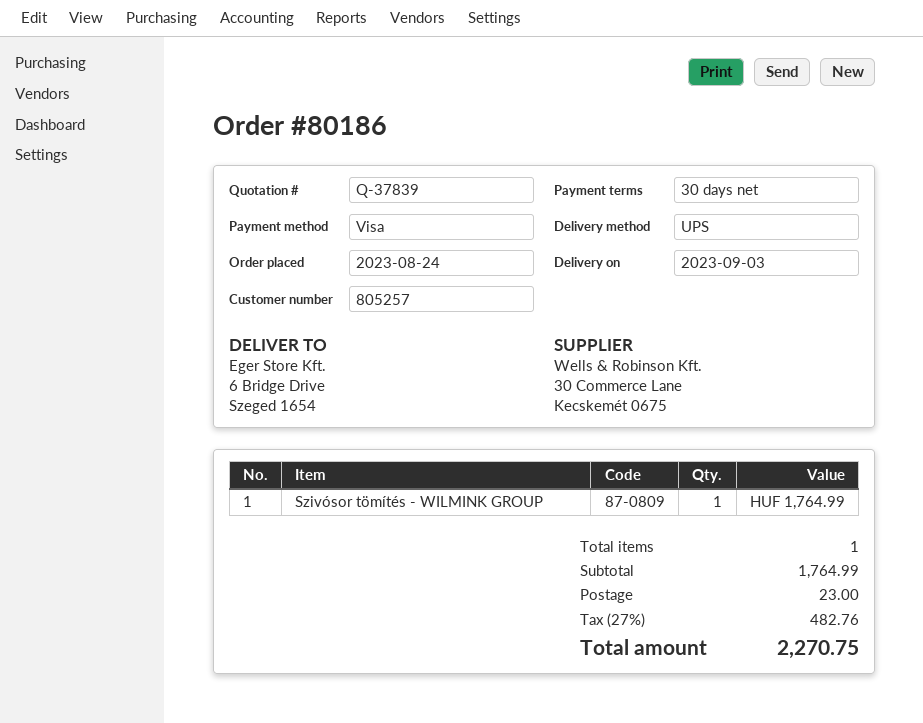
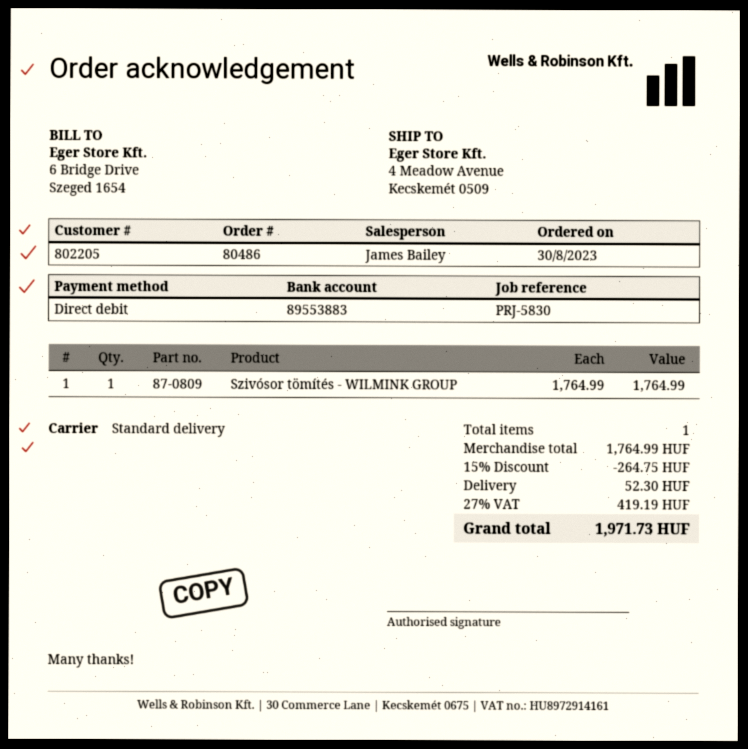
order number: 80186 -> 80486
order date: 2023-08-24 -> 2023-08-30
customer number: 805257 -> 802205
payment method: Visa -> direct debit
shipping method: UPS -> standard
ship to: 6 Bridge Drive, Szeged 1654 -> 4 Meadow Avenue, Kecskemét 0509
discount: none -> 15% = 264.75
shipping: 23.00 -> 52.30
tax: 27% = 482.76 -> 27% = 419.19
total: 2270.75 -> 1971.73

